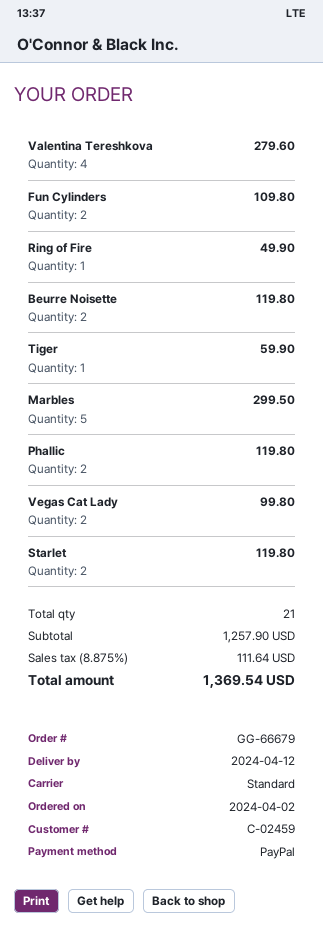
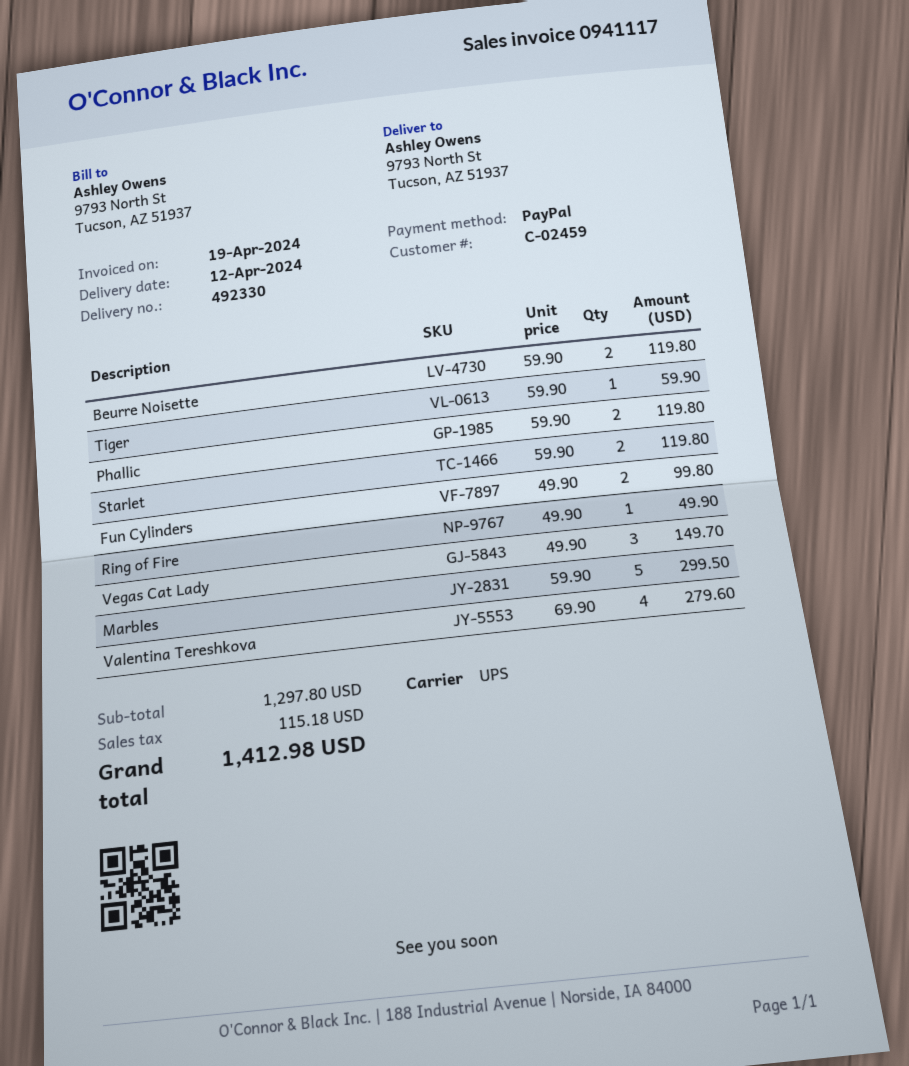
shipping method: standard -> UPS
Fun Cylinders: 2 for 109.80 -> 2 for 99.80
Vegas Cat Lady: 2 for 99.80 -> 3 for 149.70
subtotal: 1257.90 -> 1297.80
tax: 111.64 -> 115.18
total: 1369.54 -> 1412.98

